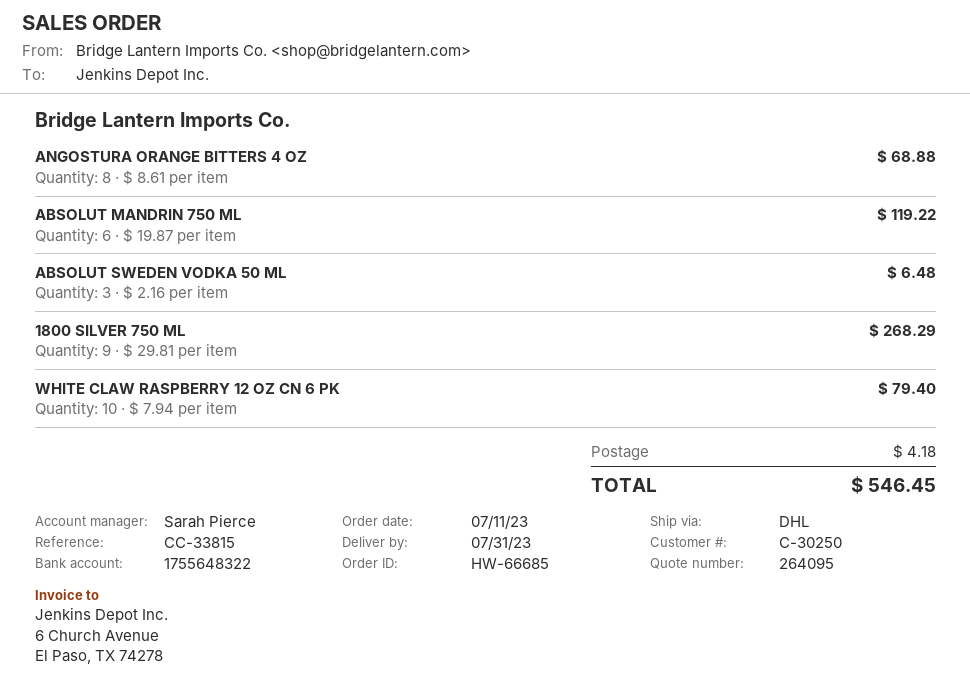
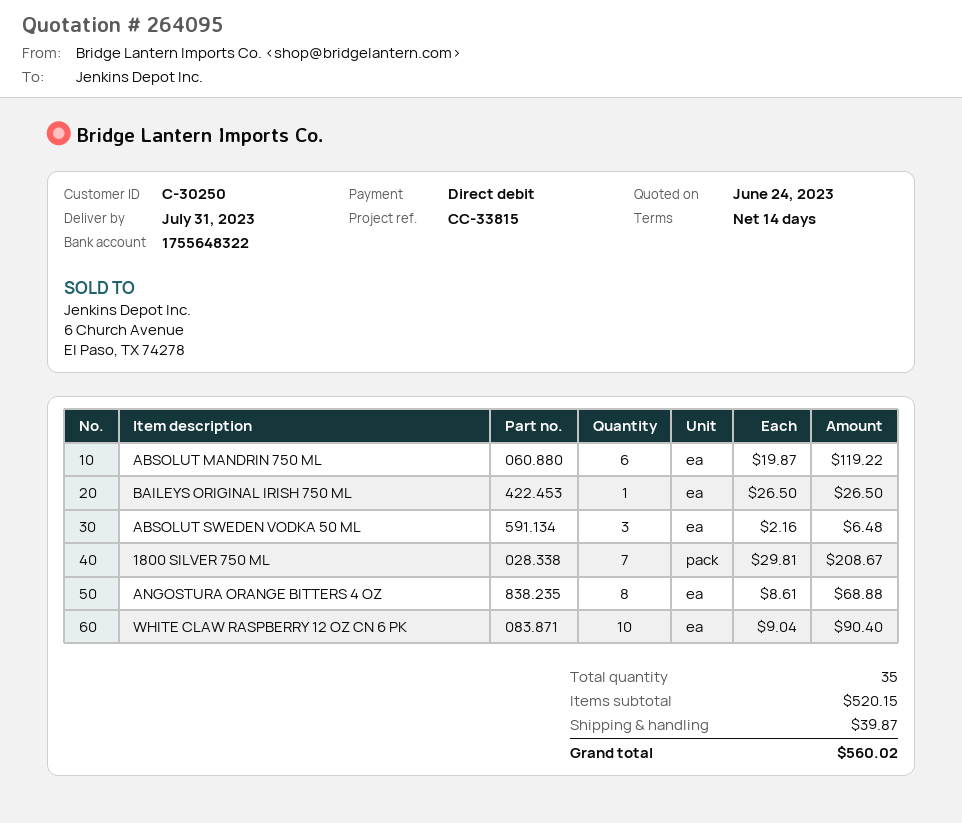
1800 SILVER 750 ML: 9 x 29.81 = 268.29 -> 7 x 29.81 = 208.67
WHITE CLAW RASPBERRY 12 OZ CN 6 PK: 10 x 7.94 = 79.40 -> 10 x 9.04 = 90.40
BAILEYS ORIGINAL IRISH 750 ML: none -> 1 x 26.50 = 26.50
shipping: 4.18 -> 39.87
total: 546.45 -> 560.02

